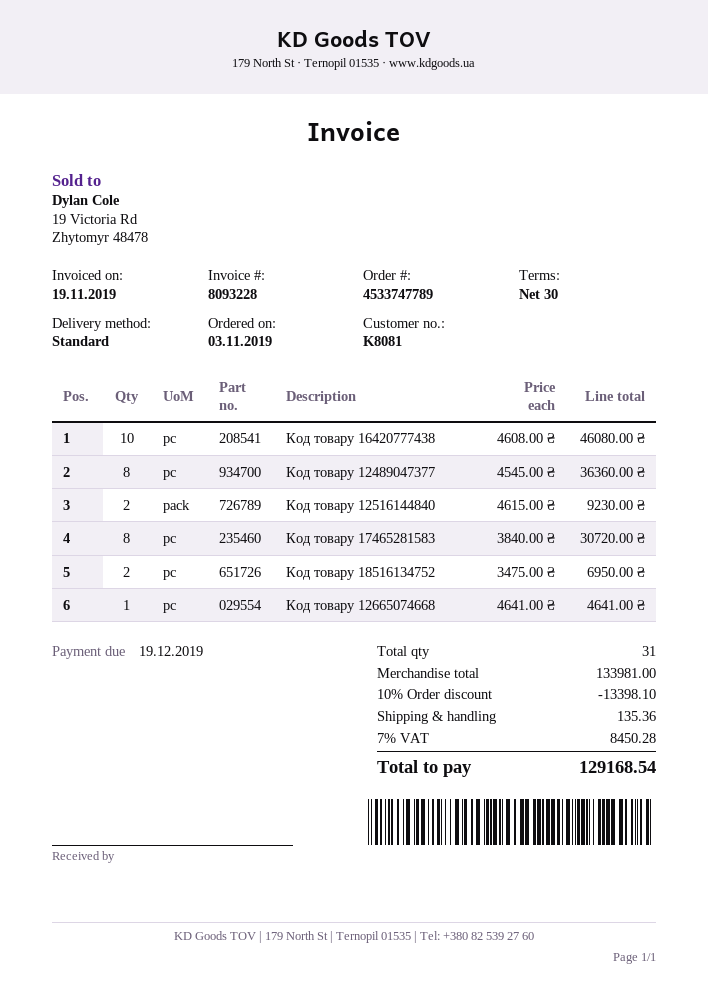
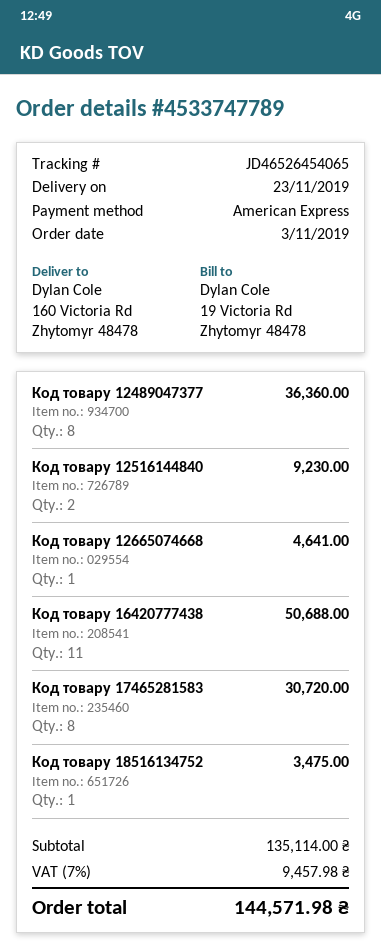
Код товару 16420777438: 10 for 46080.00 -> 11 for 50688.00
Код товару 18516134752: 2 for 6950.00 -> 1 for 3475.00
subtotal: 133981.00 -> 135114.00
discount: 10% = 13398.10 -> none
shipping: 135.36 -> none
tax: 7% = 8450.28 -> 7% = 9457.98
total: 129168.54 -> 144571.98

